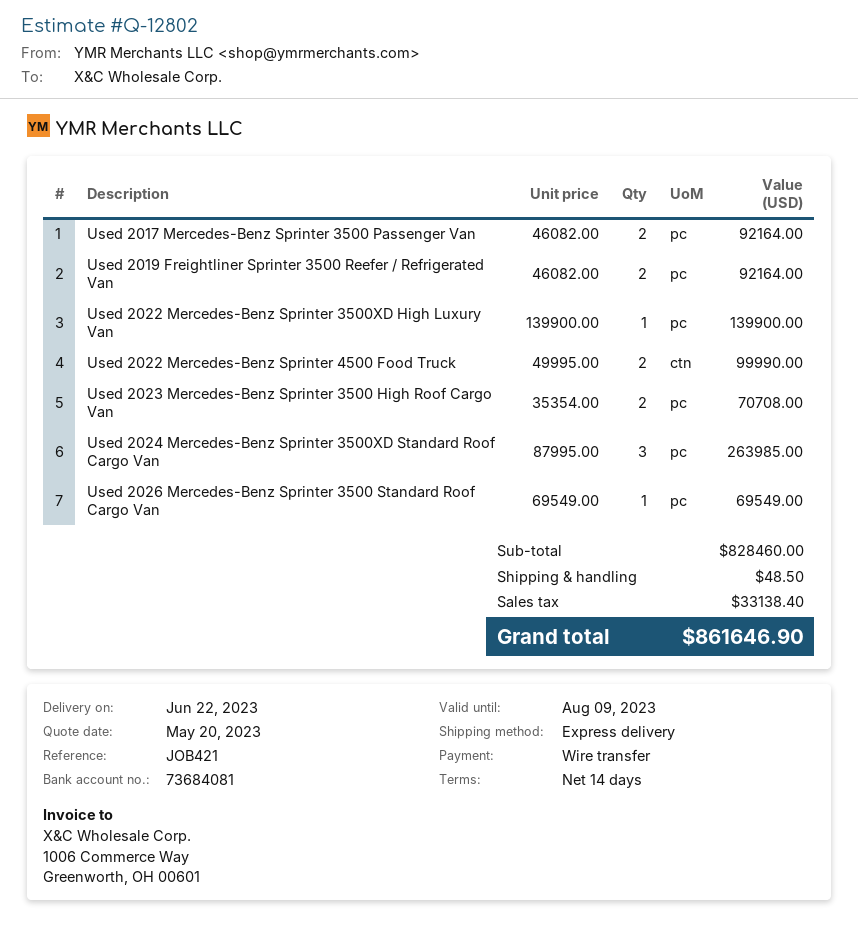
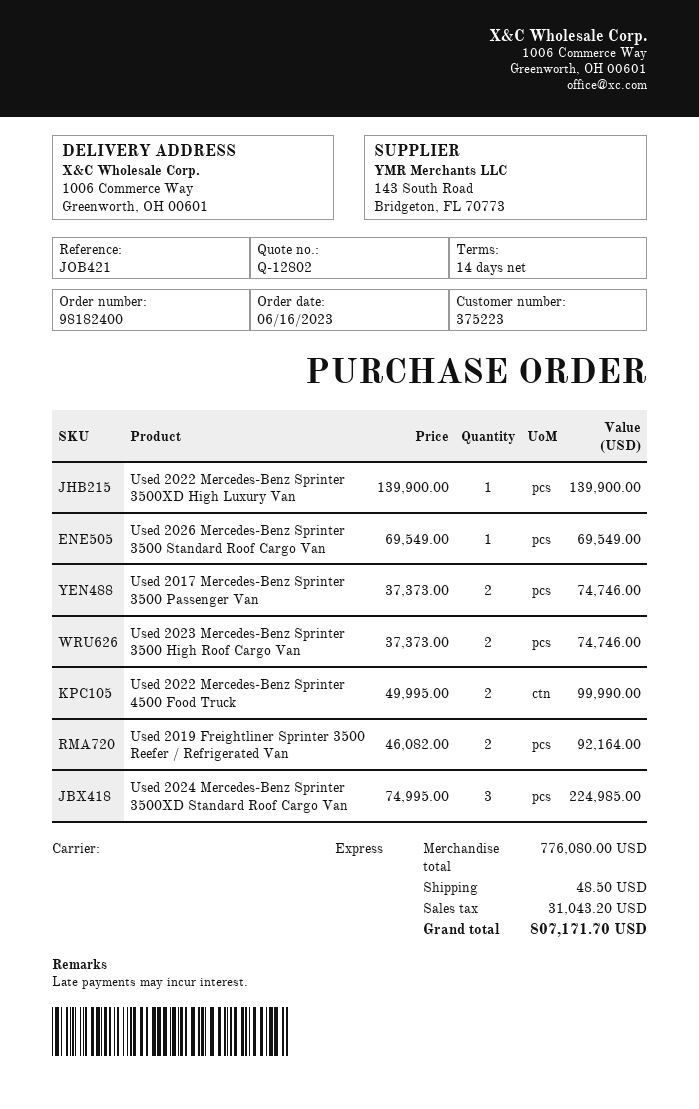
Used 2017 Mercedes-Benz Sprinter 3500 Passenger Van: 2 x 46082.00 = 92164.00 -> 2 x 37373.00 = 74746.00
Used 2023 Mercedes-Benz Sprinter 3500 High Roof Cargo Van: 2 x 35354.00 = 70708.00 -> 2 x 37373.00 = 74746.00
Used 2024 Mercedes-Benz Sprinter 3500XD Standard Roof Cargo Van: 3 x 87995.00 = 263985.00 -> 3 x 74995.00 = 224985.00
subtotal: 828460.00 -> 776080.00
tax: 33138.40 -> 31043.20
total: 861646.90 -> 807171.70

